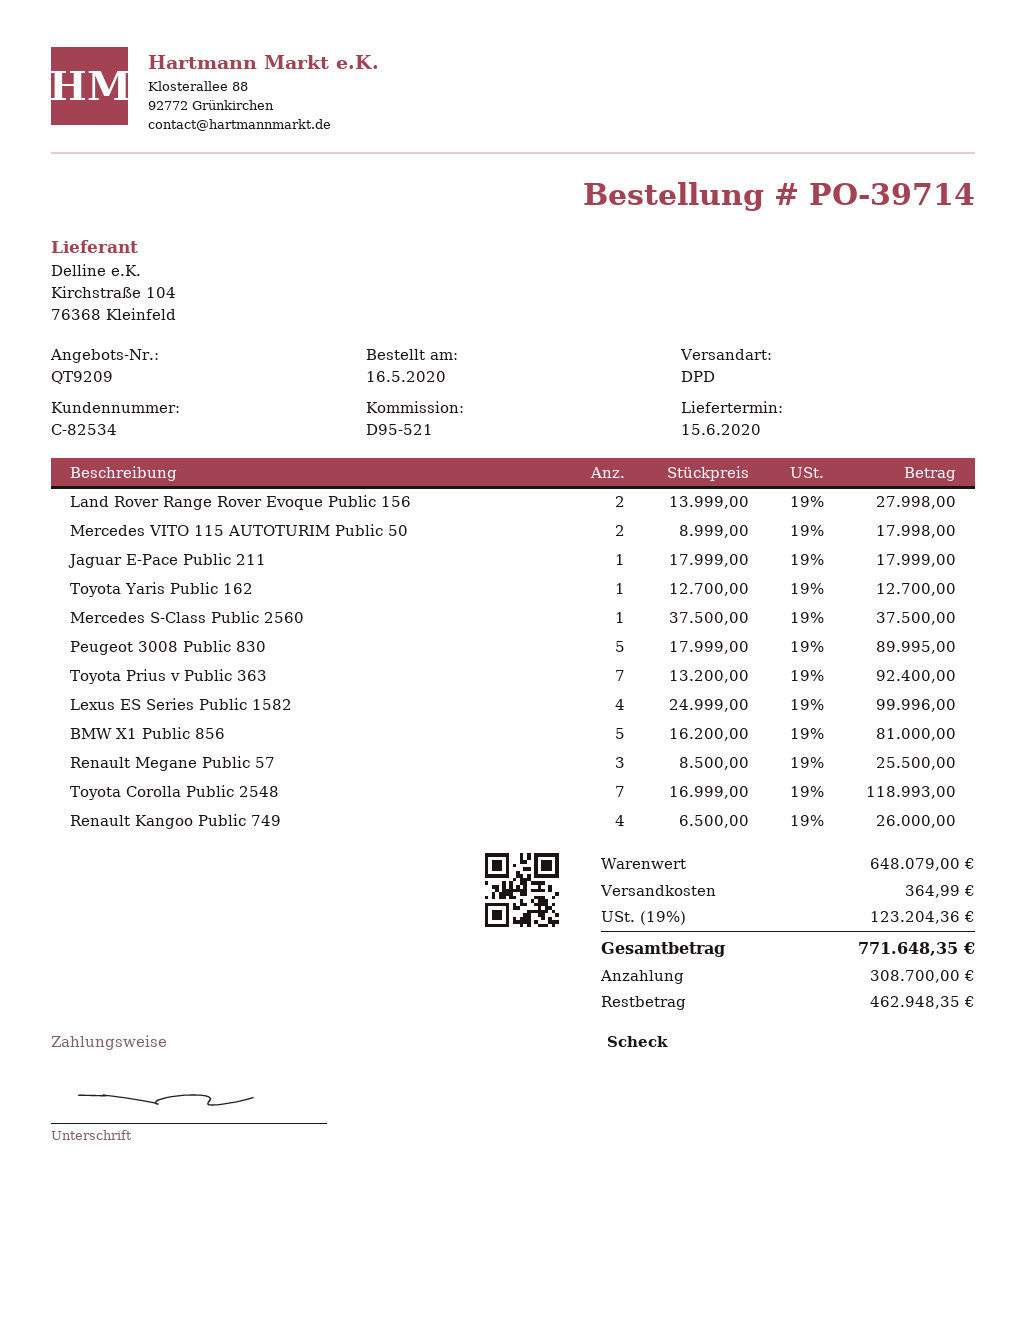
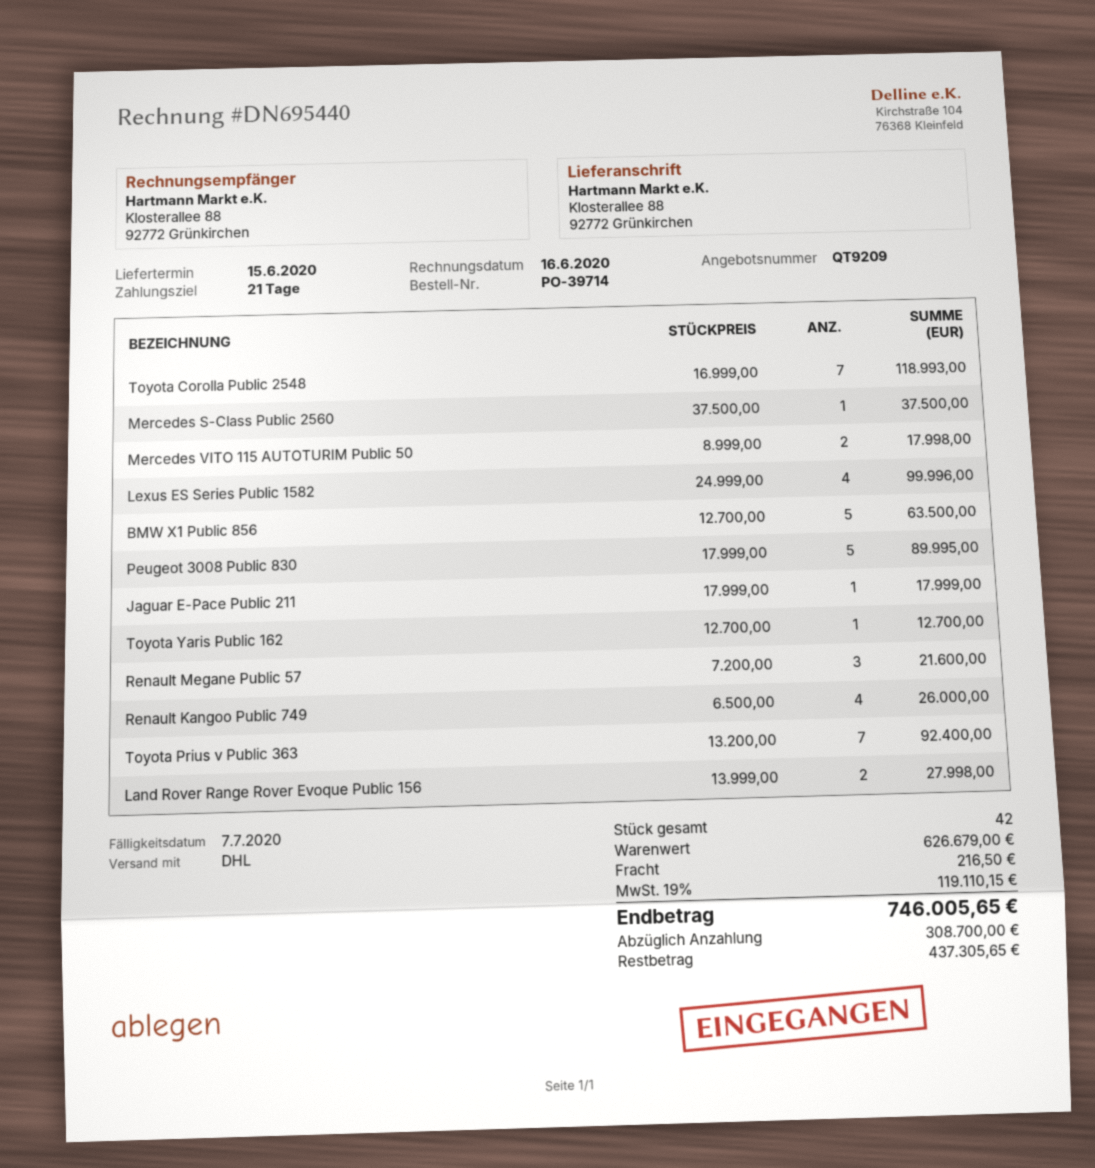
shipping method: DPD -> DHL
BMW X1 Public 856: 5 x 16200.00 = 81000.00 -> 5 x 12700.00 = 63500.00
Renault Megane Public 57: 3 x 8500.00 = 25500.00 -> 3 x 7200.00 = 21600.00
subtotal: 648079.00 -> 626679.00
shipping: 364.99 -> 216.50
tax: 19% = 123204.36 -> 19% = 119110.15
total: 771648.35 -> 746005.65
balance: 462948.35 -> 437305.65

